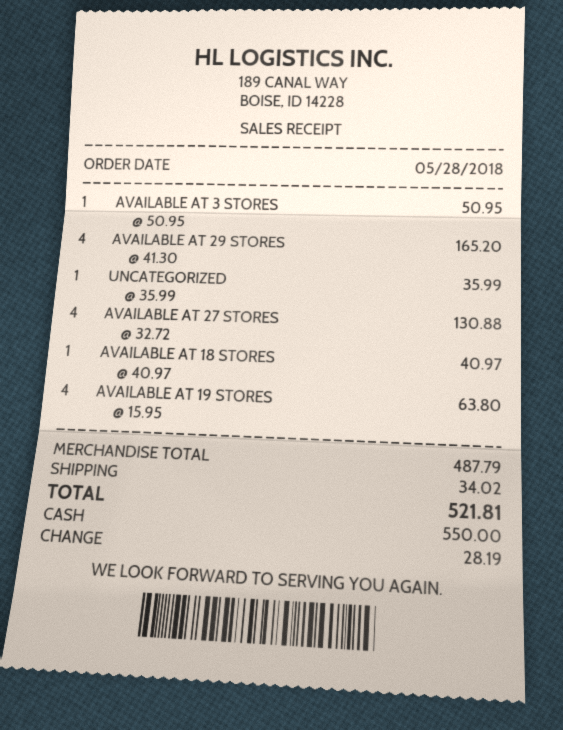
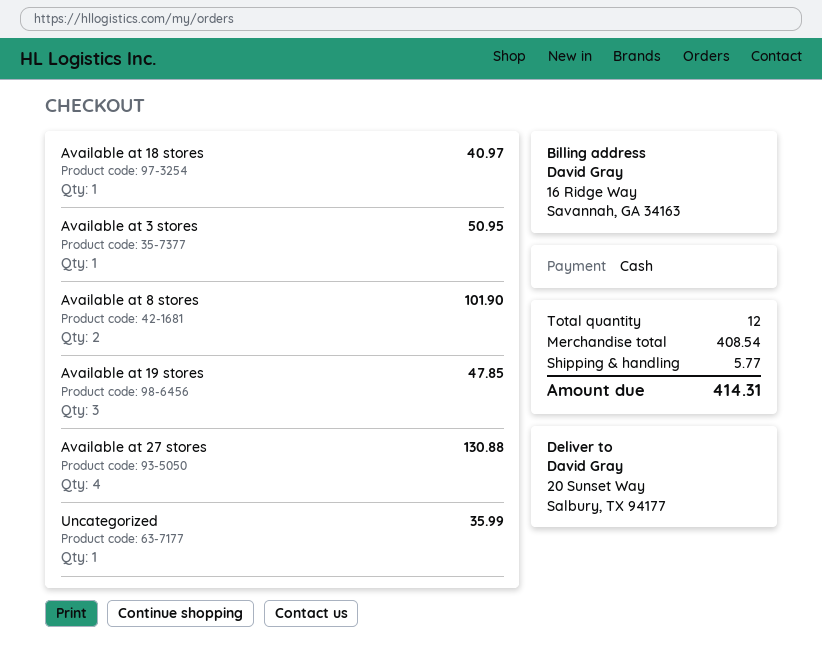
AVAILABLE AT 29 STORES: 4 for 165.20 -> none
AVAILABLE AT 19 STORES: 4 for 63.80 -> 3 for 47.85
Available at 8 stores: none -> 2 for 101.90
subtotal: 487.79 -> 408.54
shipping: 34.02 -> 5.77
total: 521.81 -> 414.31

